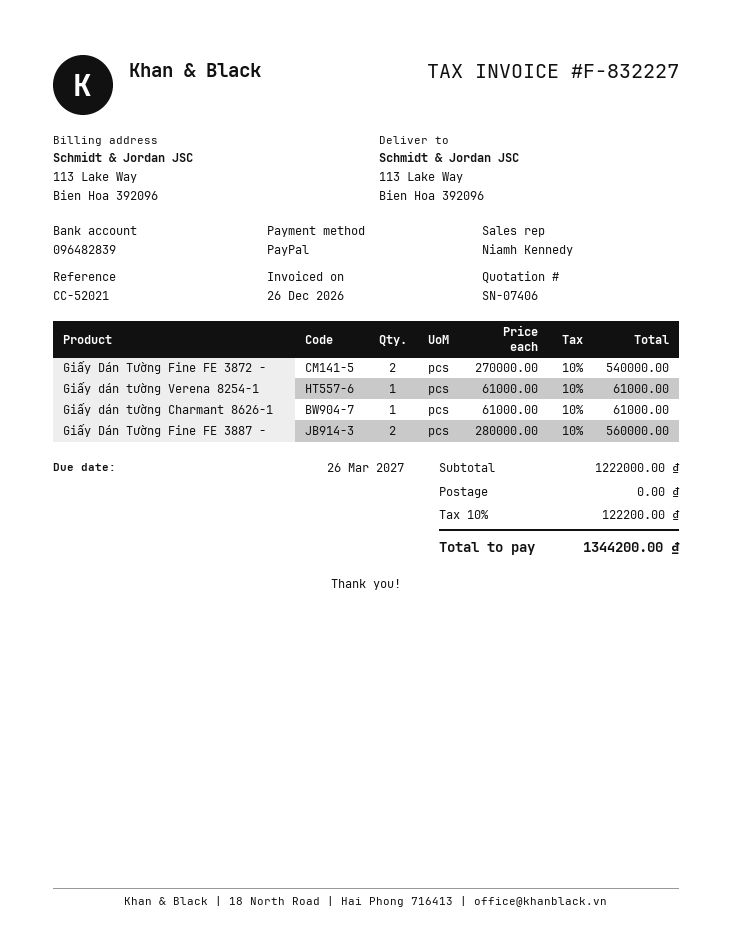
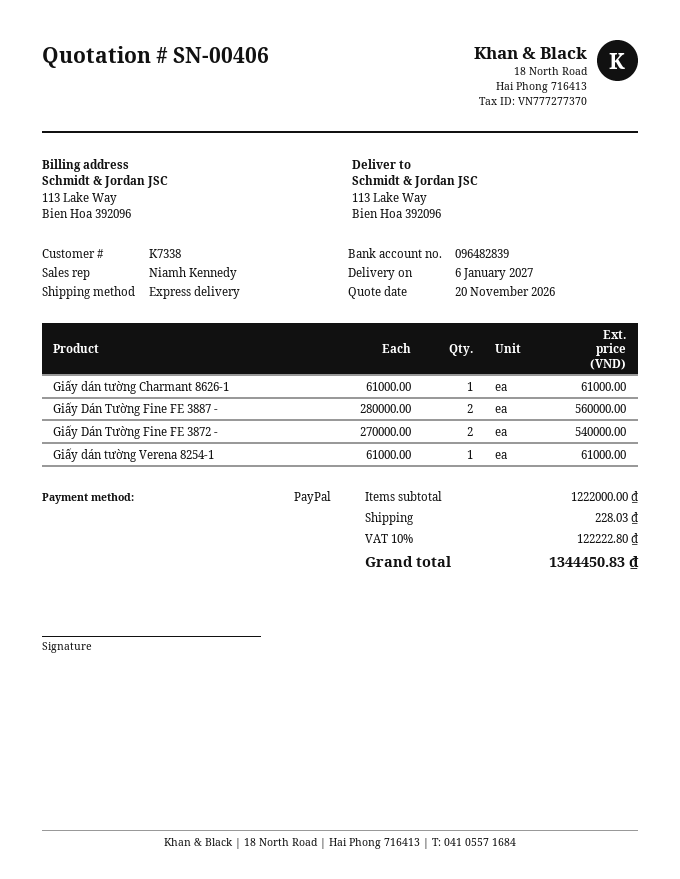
quote number: SN-07406 -> SN-00406
shipping: 0.00 -> 228.03
tax: 10% = 122200.00 -> 10% = 122222.80
total: 1344200.00 -> 1344450.83

